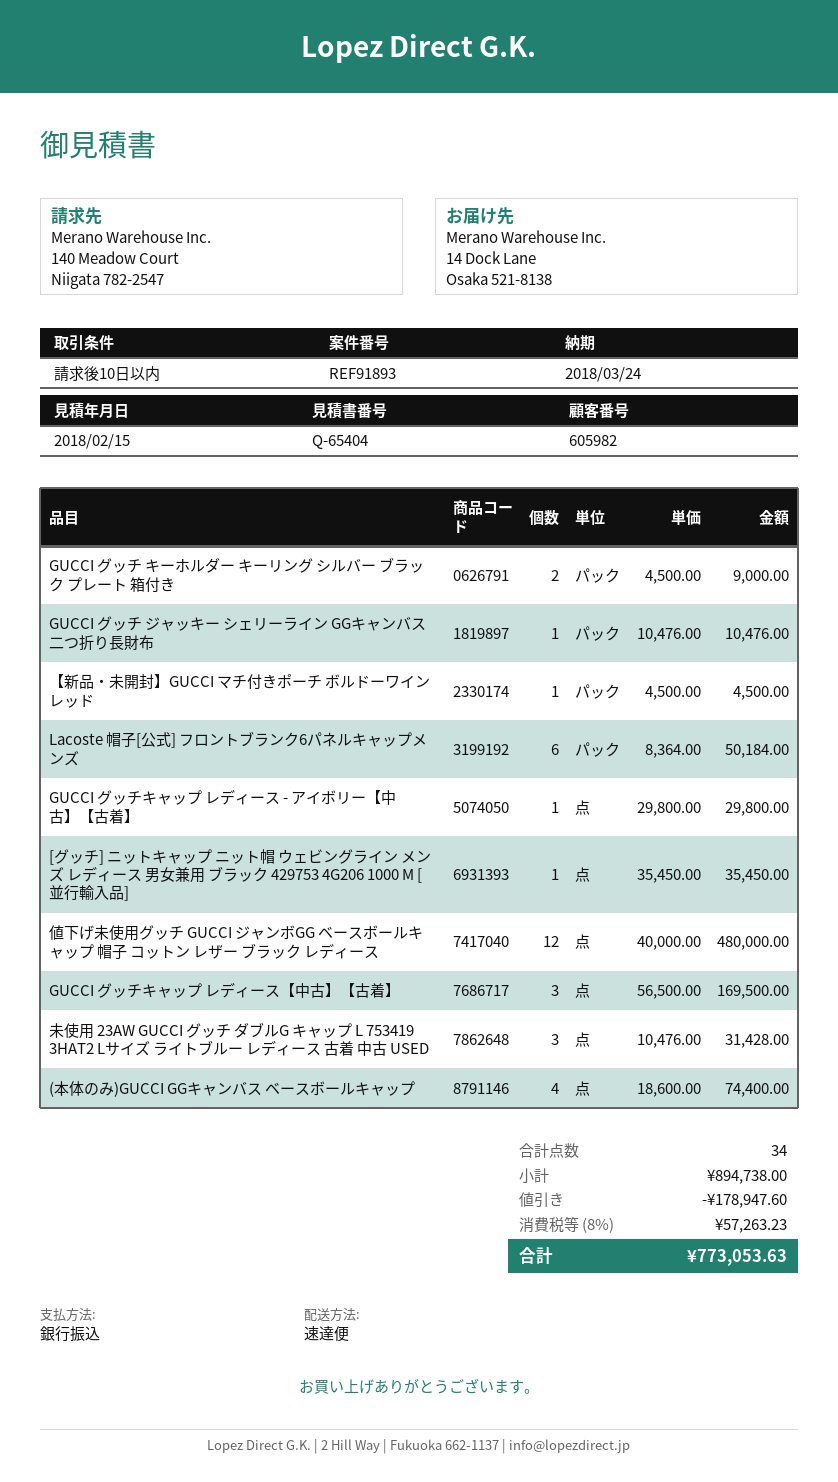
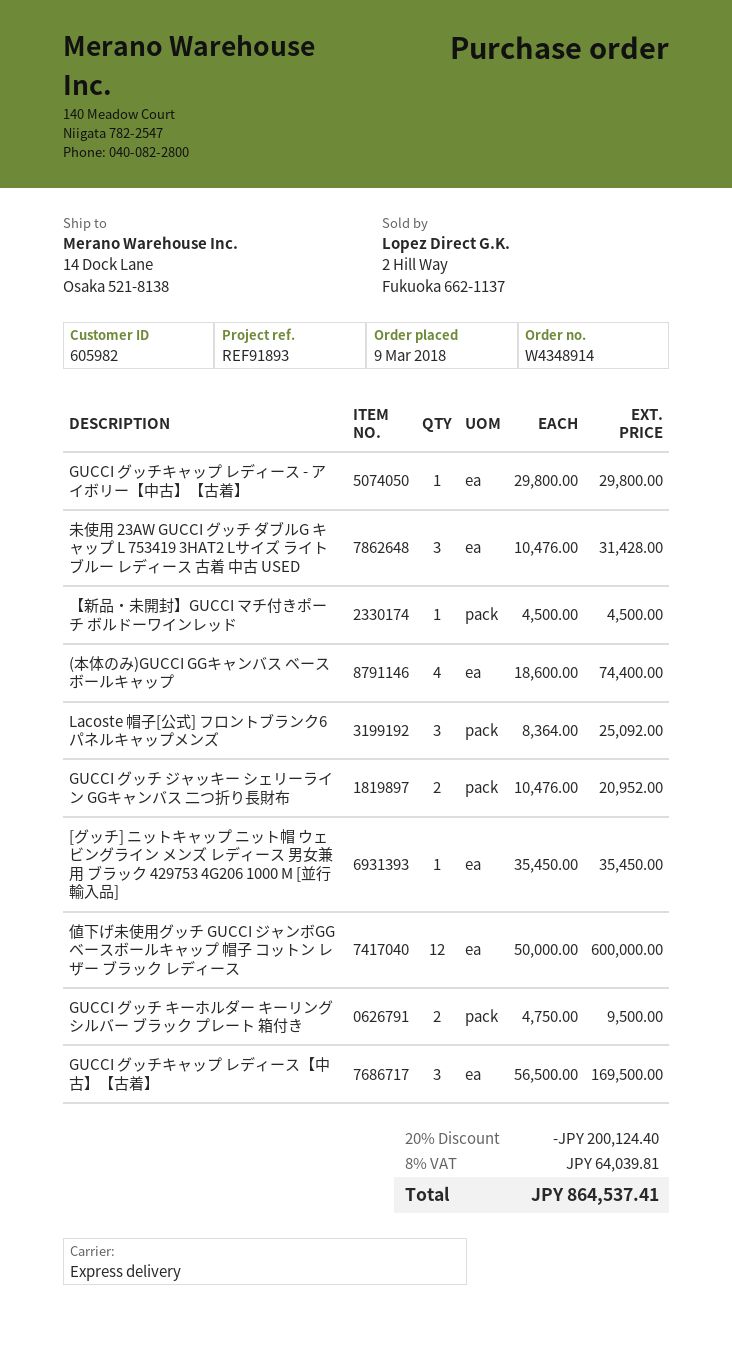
GUCCI グッチ キーホルダー キーリング シルバー ブラック プレート 箱付き: 2 x 4500.00 = 9000.00 -> 2 x 4750.00 = 9500.00
GUCCI グッチ ジャッキー シェリーライン GGキャンバス 二つ折り長財布: 1 x 10476.00 = 10476.00 -> 2 x 10476.00 = 20952.00
Lacoste 帽子[公式] フロントブランク6パネルキャップメンズ: 6 x 8364.00 = 50184.00 -> 3 x 8364.00 = 25092.00
値下げ未使用グッチ GUCCI ジャンボGG ベースボールキャップ 帽子 コットン レザー ブラック レディース: 12 x 40000.00 = 480000.00 -> 12 x 50000.00 = 600000.00
discount: 178947.60 -> 200124.40
tax: 8% = 57263.23 -> 8% = 64039.81
total: 773053.63 -> 864537.41

